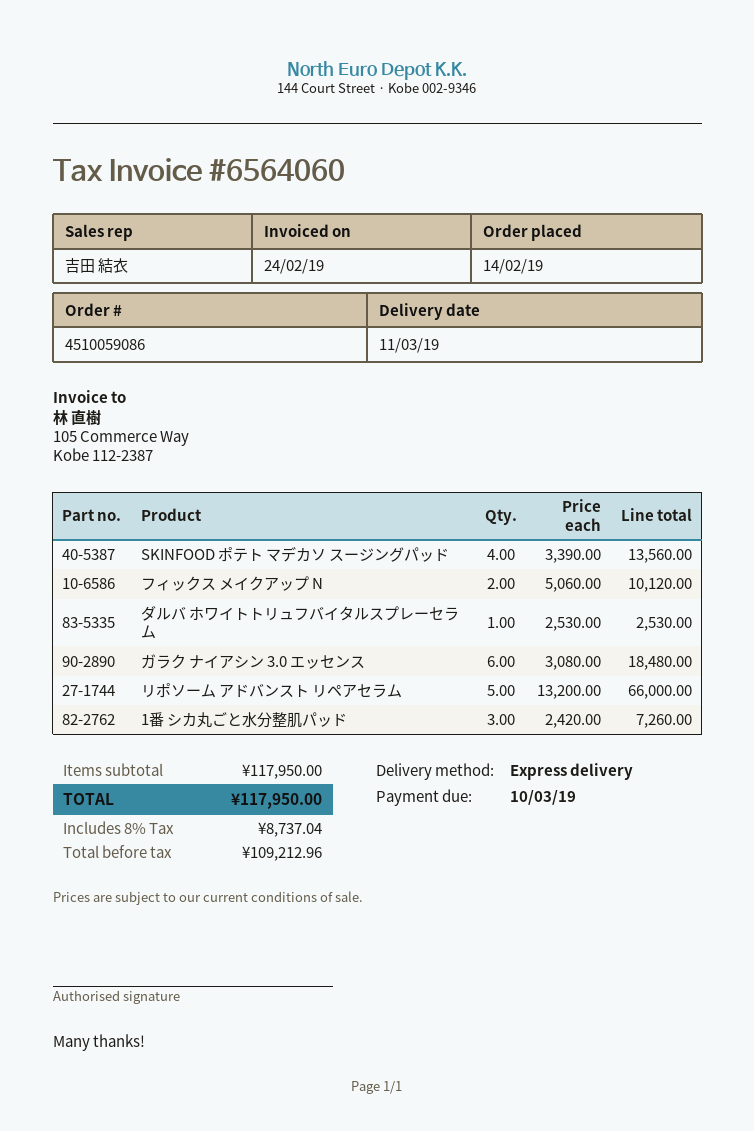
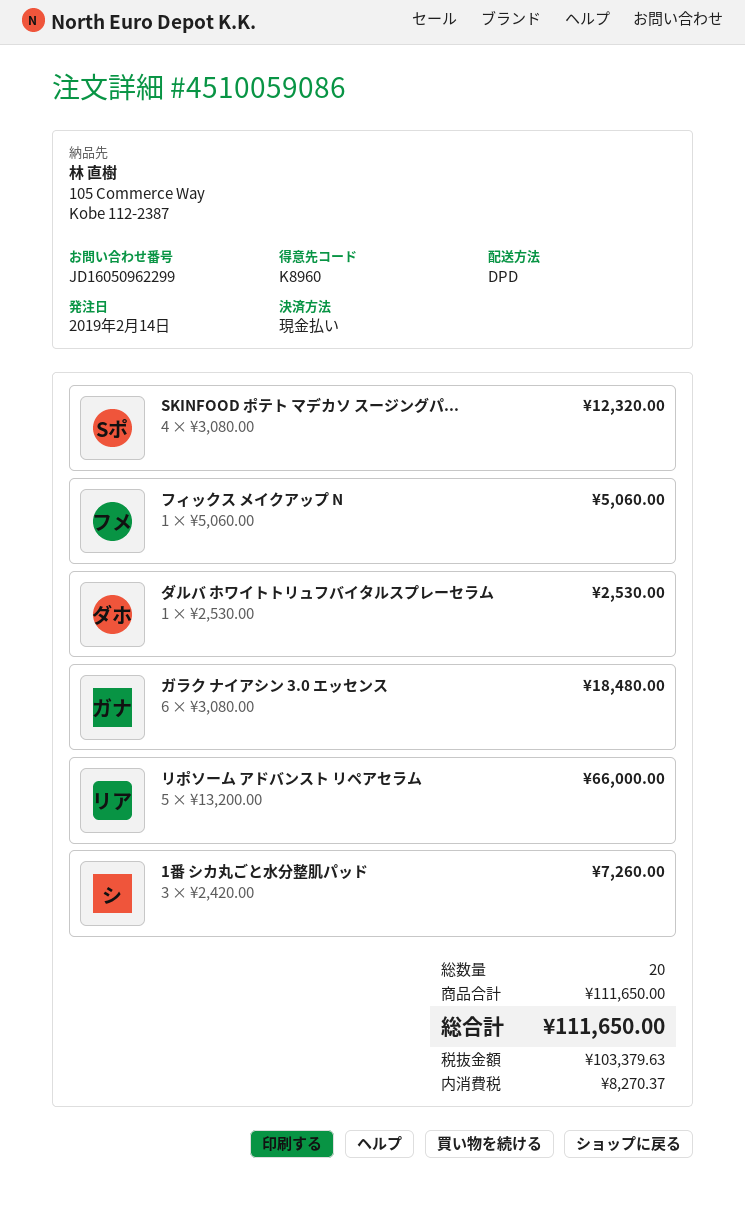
shipping method: express -> DPD
SKINFOOD ポテト マデカソ スージングパッド: 4 x 3390.00 = 13560.00 -> 4 x 3080.00 = 12320.00
フィックス メイクアップ N: 2 x 5060.00 = 10120.00 -> 1 x 5060.00 = 5060.00
subtotal: 117950.00 -> 111650.00
net: 109212.96 -> 103379.63
tax: 8737.04 -> 8270.37
total: 117950.00 -> 111650.00

